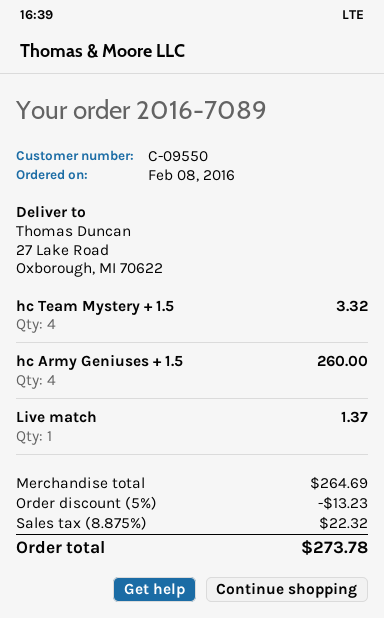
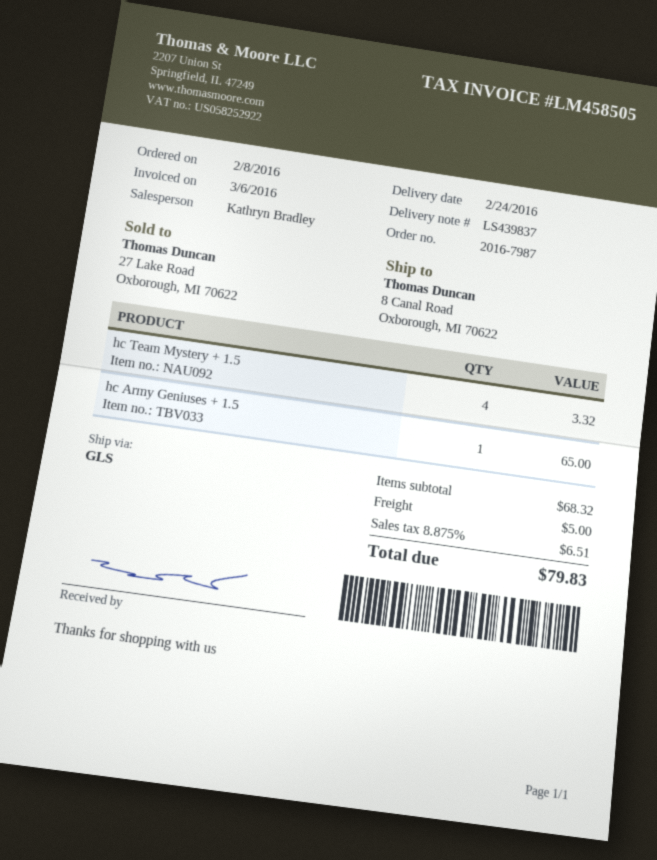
order number: 2016-7089 -> 2016-7987
ship to: 27 Lake Road, Oxborough, MI 70622 -> 8 Canal Road, Oxborough, MI 70622
hc Army Geniuses + 1.5: 4 for 260.00 -> 1 for 65.00
Live match: 1 for 1.37 -> none
subtotal: 264.69 -> 68.32
discount: 5% = 13.23 -> none
shipping: none -> 5.00
tax: 8.875% = 22.32 -> 8.875% = 6.51
total: 273.78 -> 79.83

